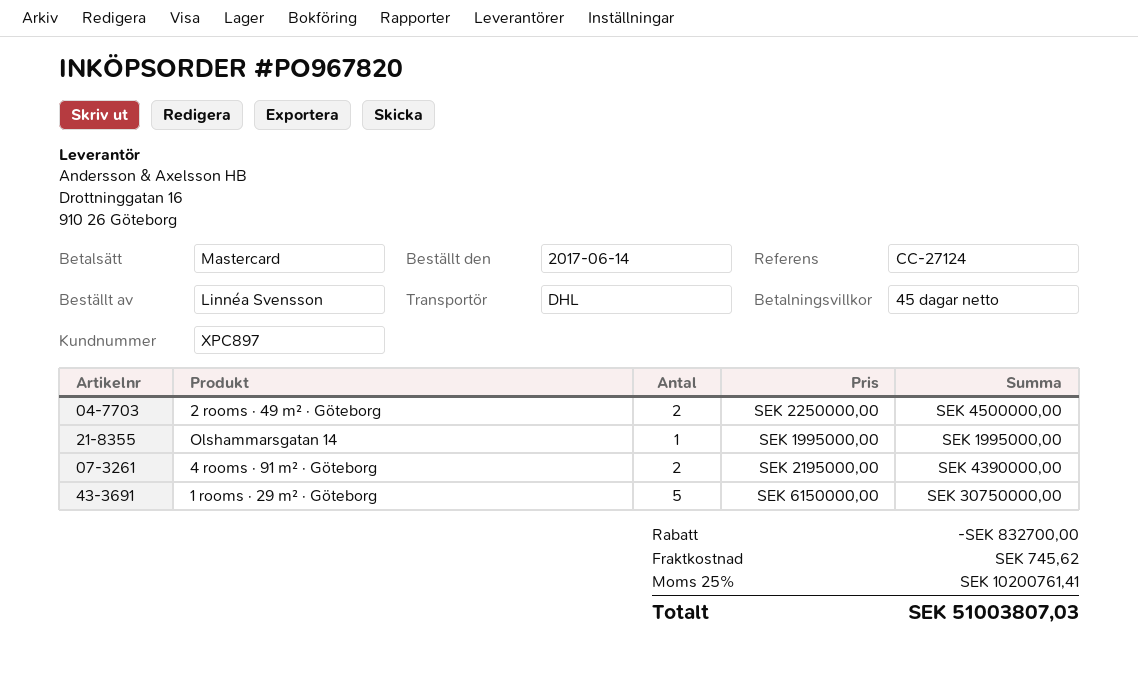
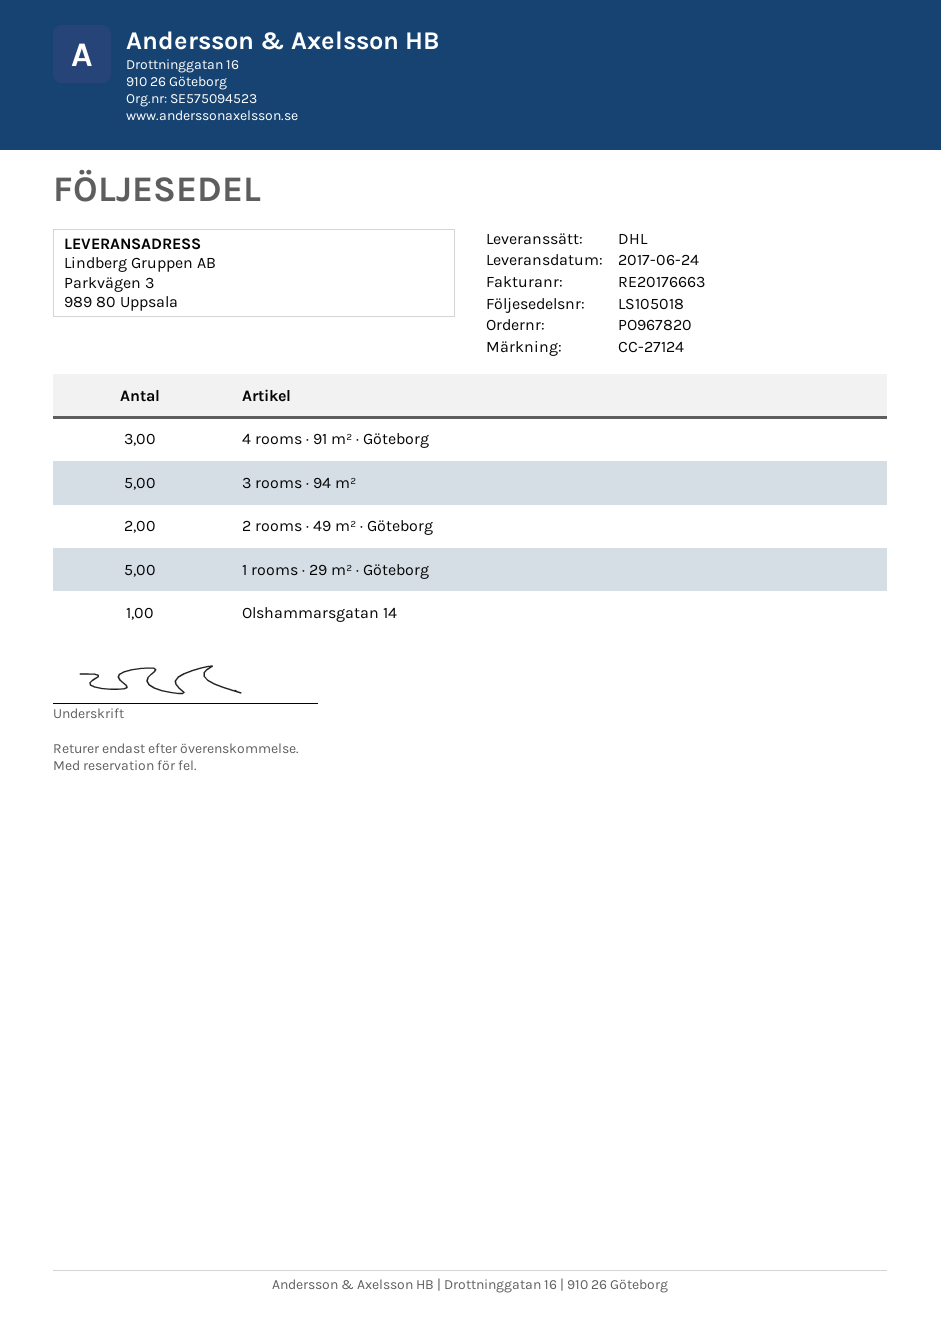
4 rooms · 91 m² · Göteborg: 2 -> 3
3 rooms · 94 m²: none -> 5

